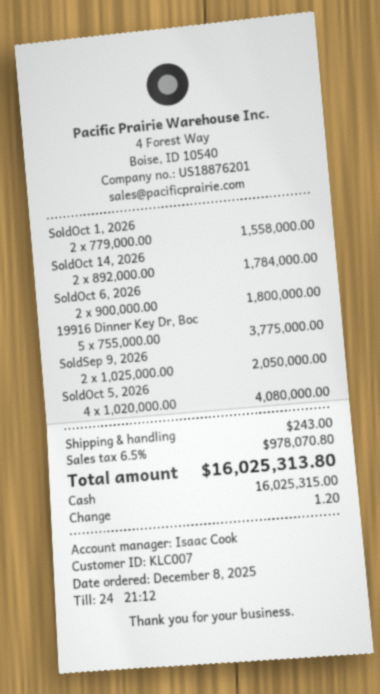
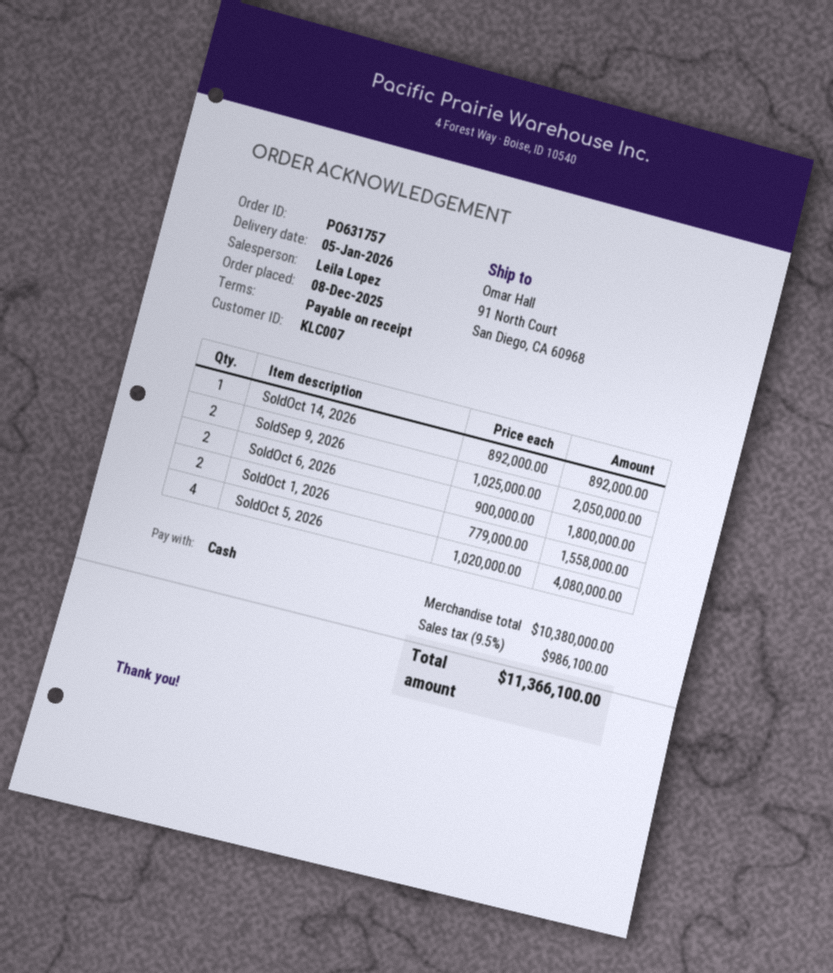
sales rep: Isaac Cook -> Leila Lopez
SoldOct 14, 2026: 2 x 892000.00 = 1784000.00 -> 1 x 892000.00 = 892000.00
19916 Dinner Key Dr, Boc: 5 x 755000.00 = 3775000.00 -> none
shipping: 243.00 -> none
tax: 6.5% = 978070.80 -> 9.5% = 986100.00
total: 16025313.80 -> 11366100.00

